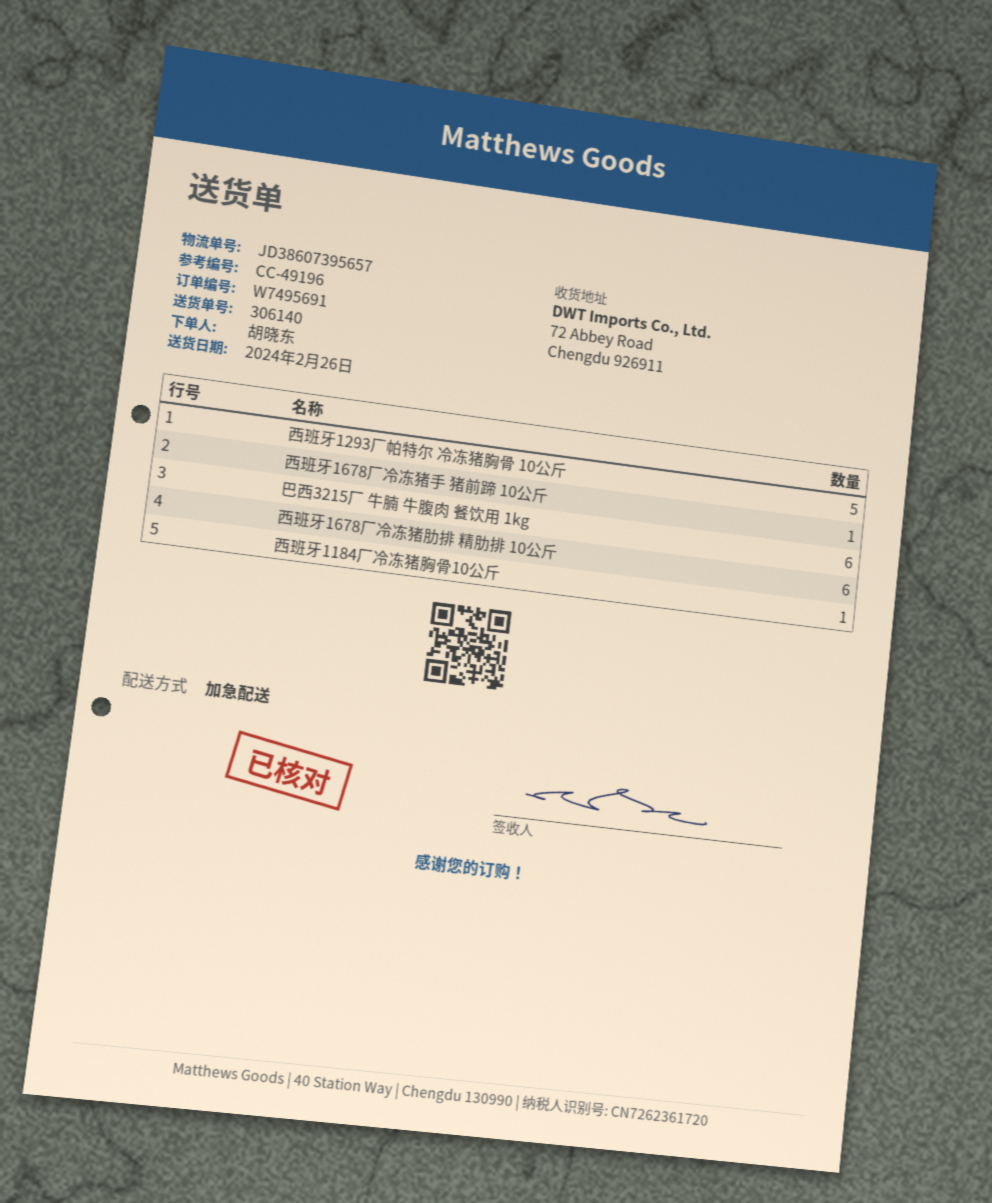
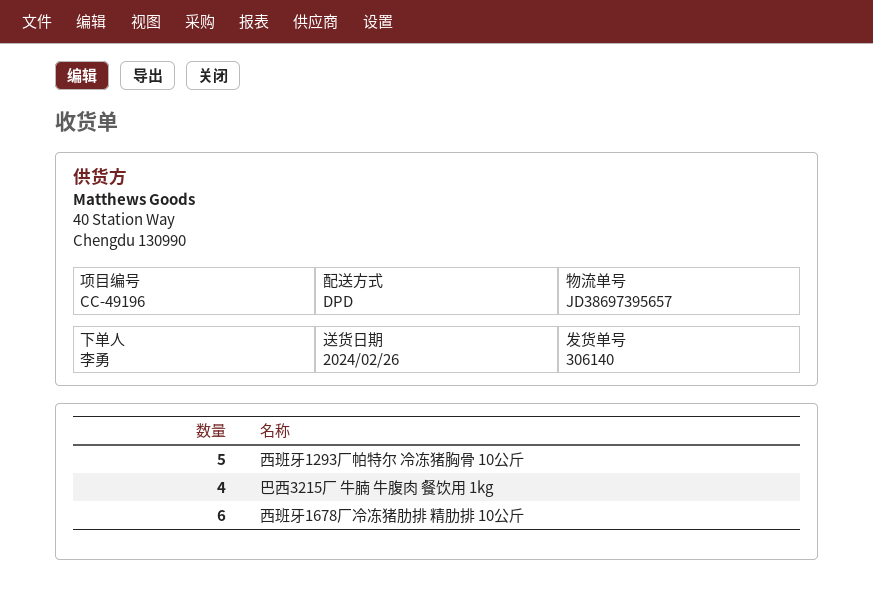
ordered by: 胡晓东 -> 李勇
shipping method: express -> DPD
tracking number: JD38607395657 -> JD38697395657
西班牙1678厂冷冻猪手 猪前蹄 10公斤: 1 -> none
巴西3215厂 牛腩 牛腹肉 餐饮用 1kg: 6 -> 4
西班牙1184厂冷冻猪胸骨10公斤: 1 -> none

